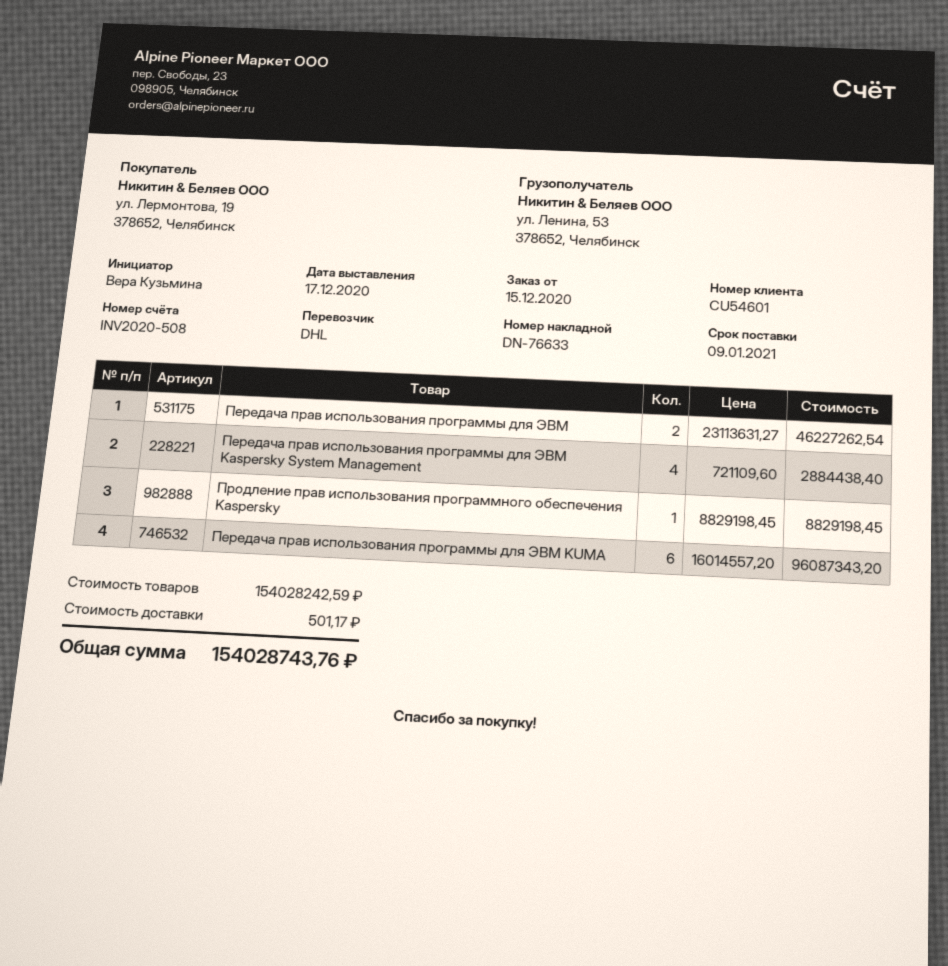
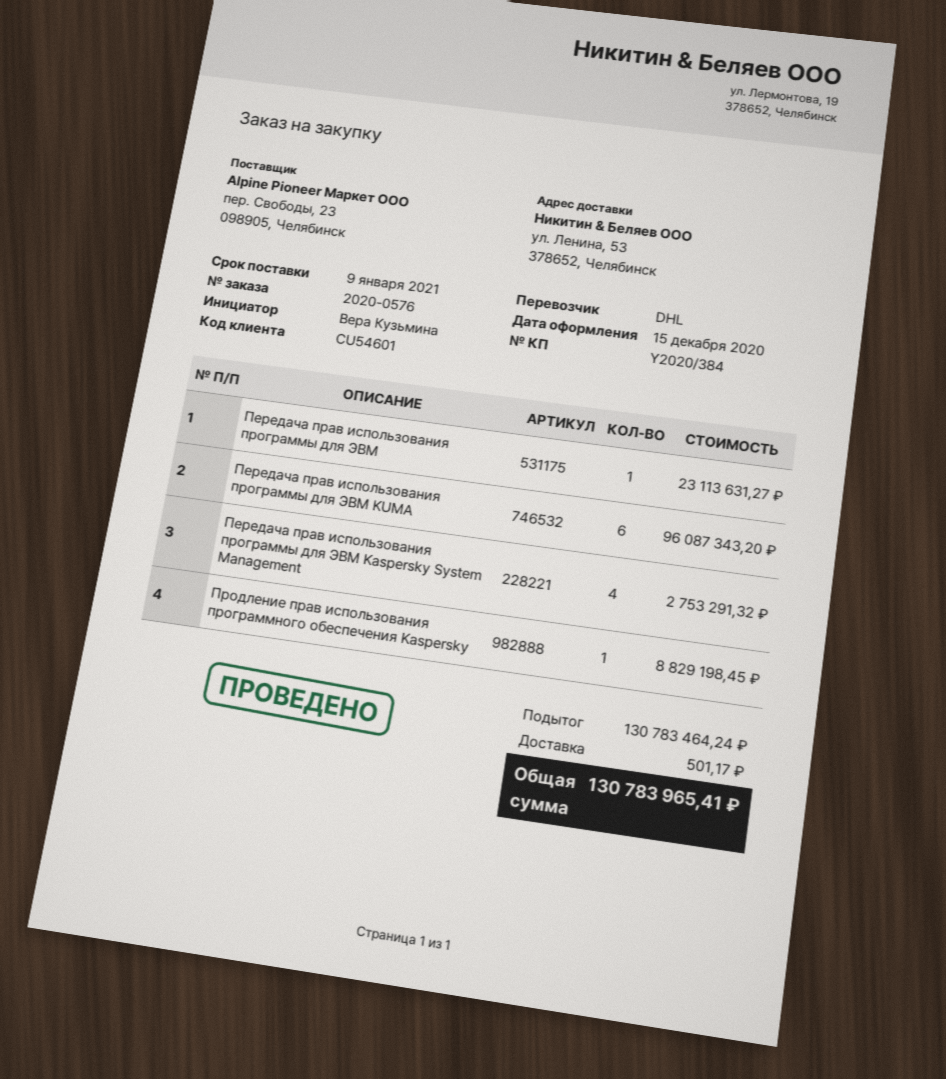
Передача прав использования программы для ЭВМ: 2 for 46227262.54 -> 1 for 23113631.27
Передача прав использования программы для ЭВМ Kaspersky System Management: 4 for 2884438.40 -> 4 for 2753291.32
subtotal: 154028242.59 -> 130783464.24
total: 154028743.76 -> 130783965.41

